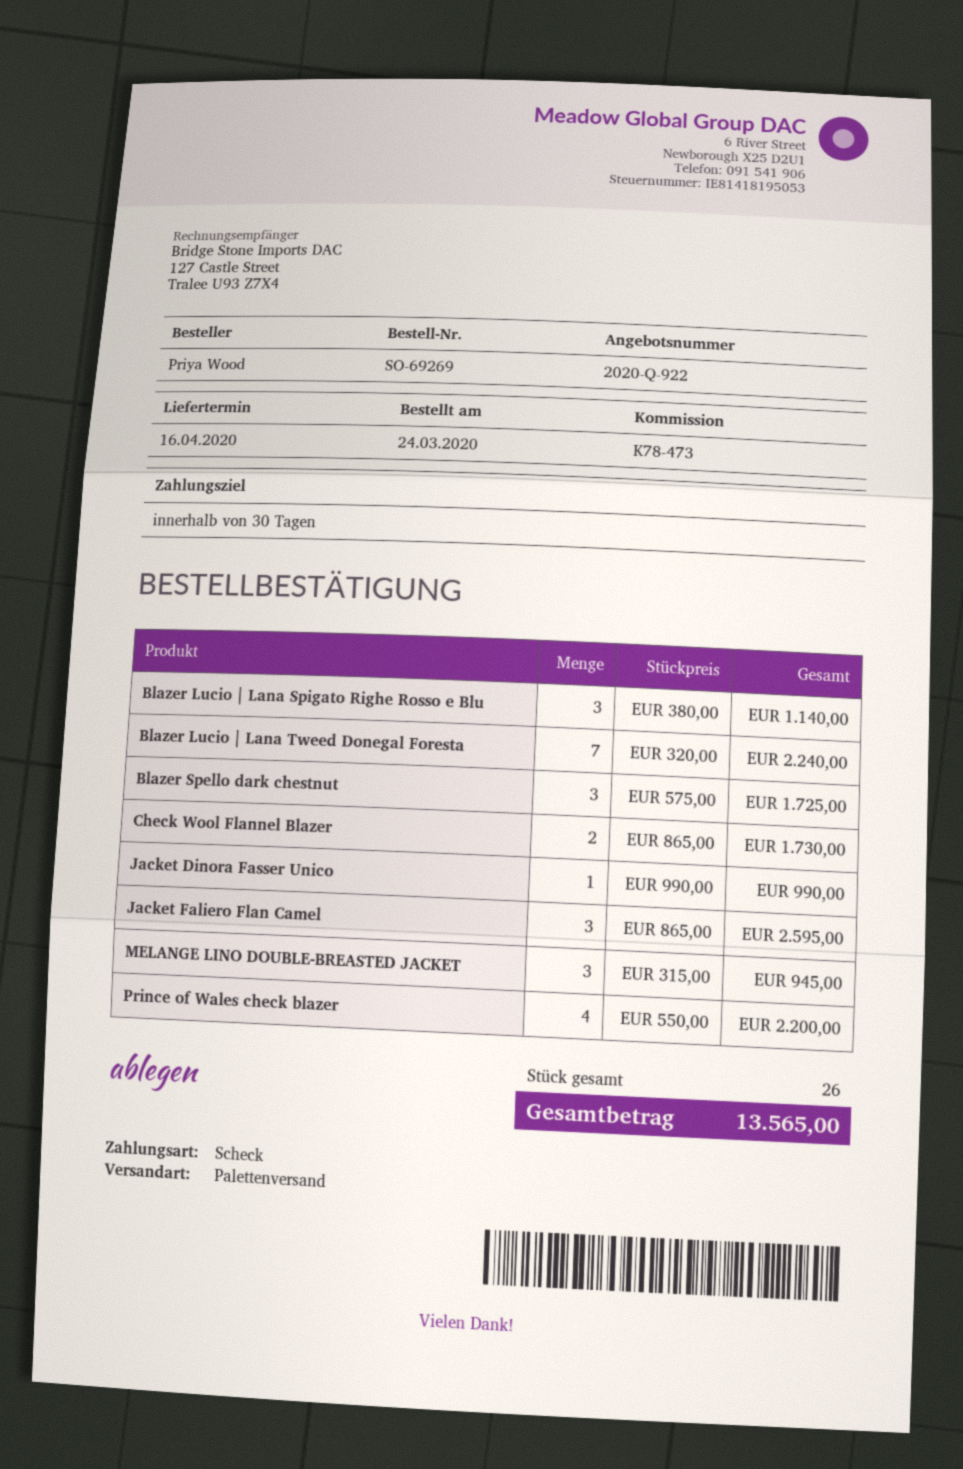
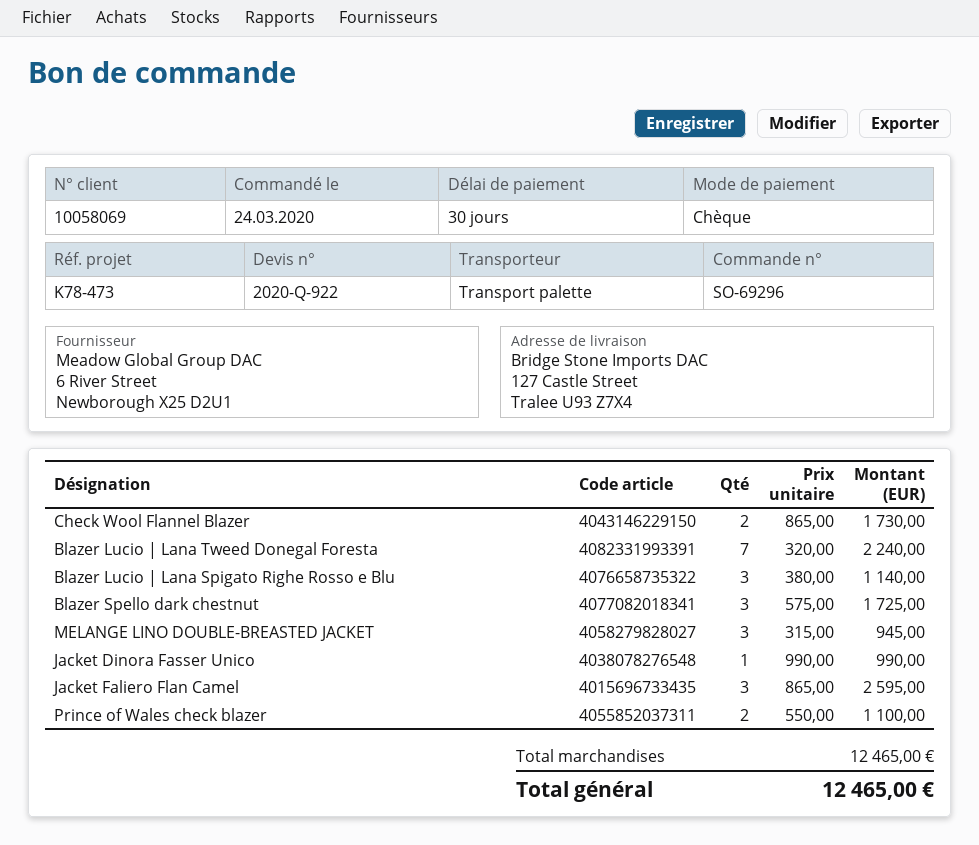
order number: SO-69269 -> SO-69296
Prince of Wales check blazer: 4 x 550.00 = 2200.00 -> 2 x 550.00 = 1100.00
total: 13565.00 -> 12465.00

